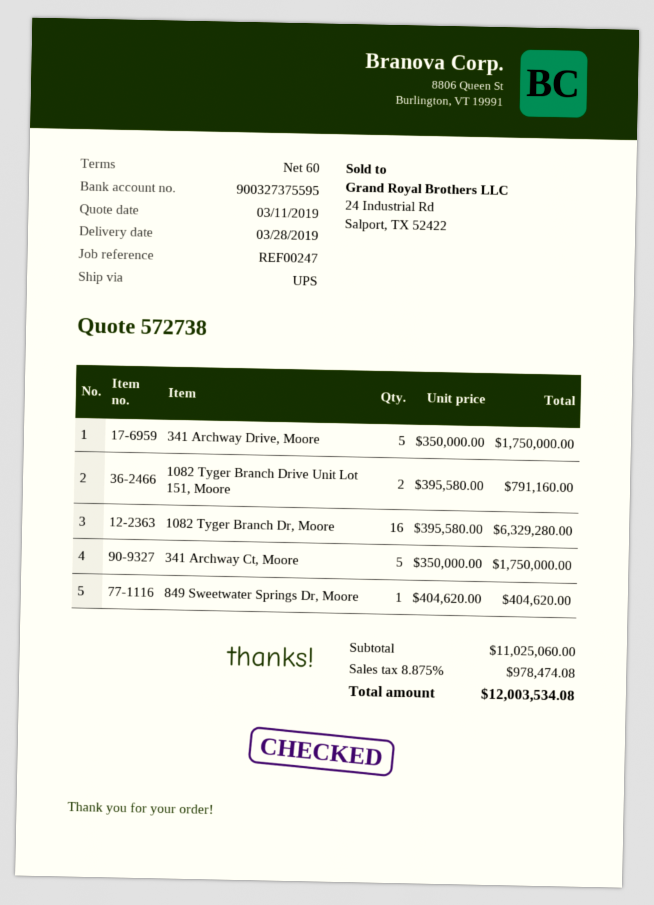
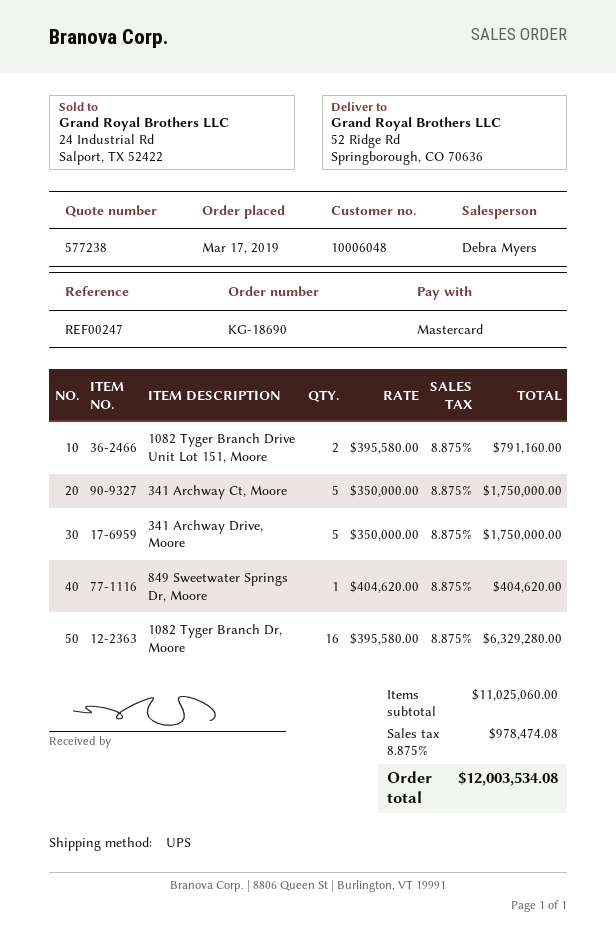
quote number: 572738 -> 577238

